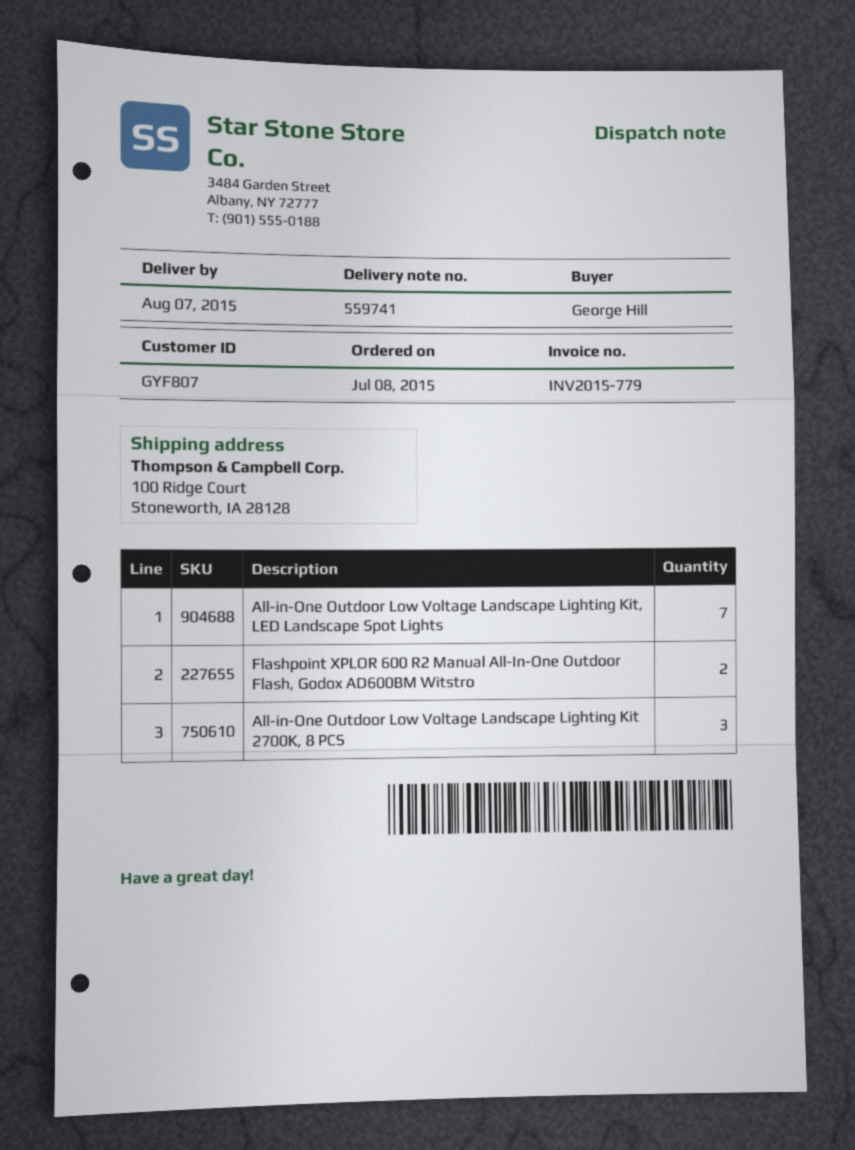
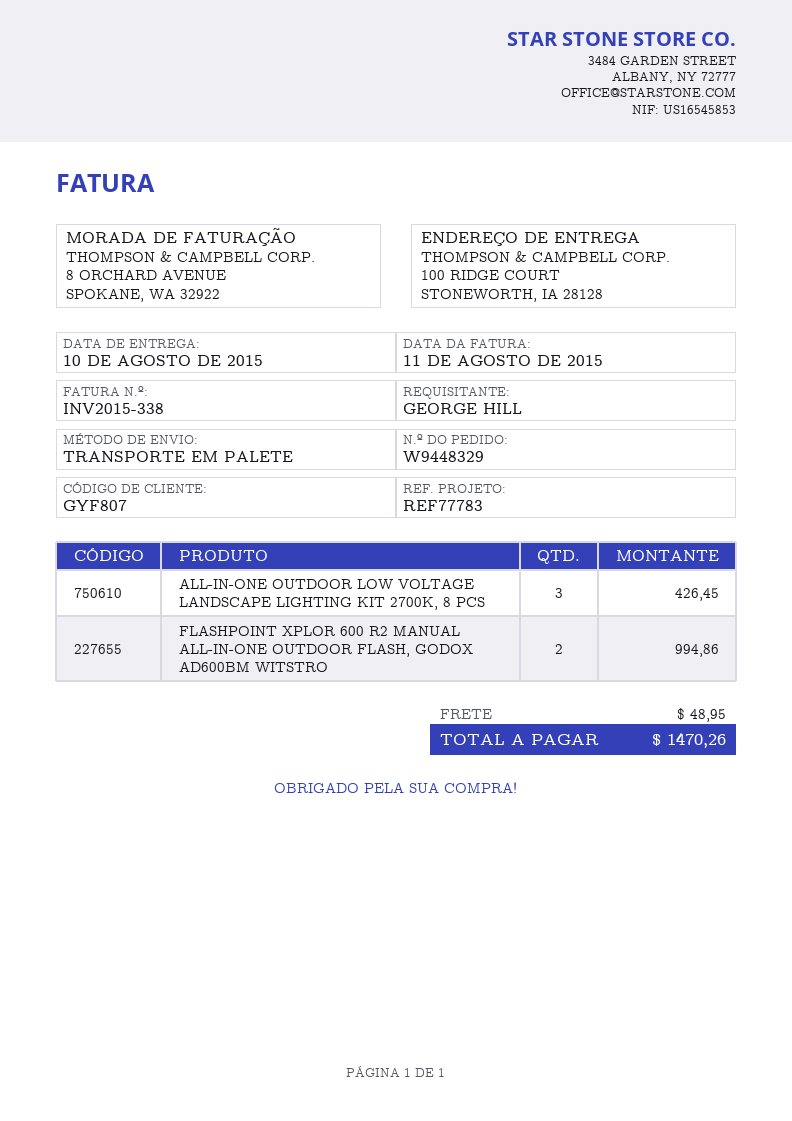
delivery date: 2015-08-07 -> 2015-08-10
invoice number: INV2015-779 -> INV2015-338
All-in-One Outdoor Low Voltage Landscape Lighting Kit, LED Landscape Spot Lights: 7 -> none

